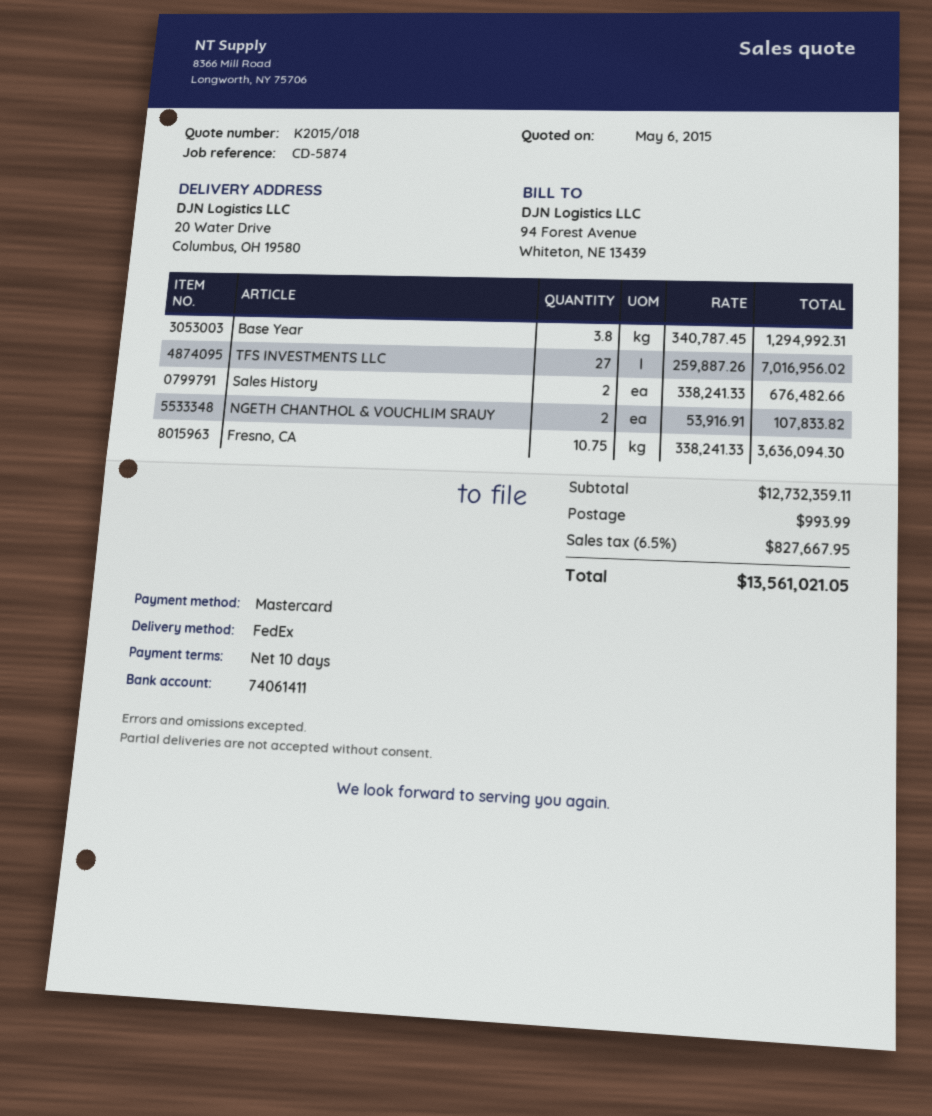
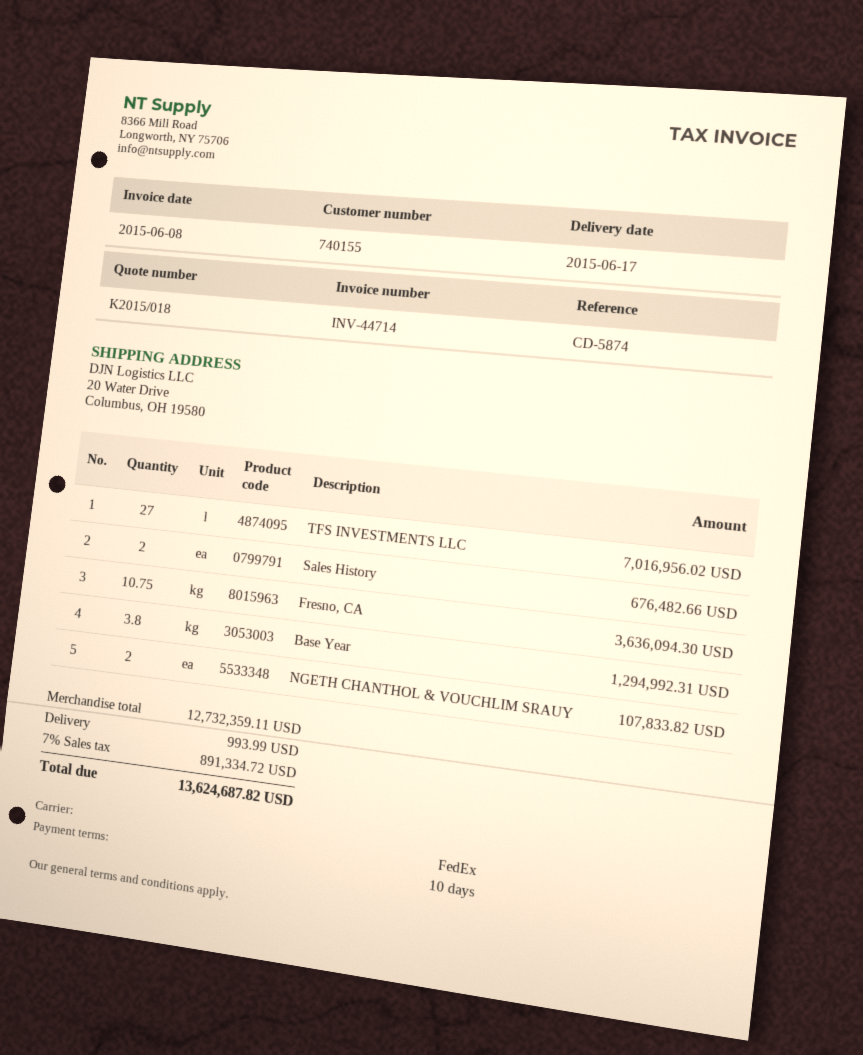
tax: 6.5% = 827667.95 -> 7% = 891334.72
total: 13561021.05 -> 13624687.82

